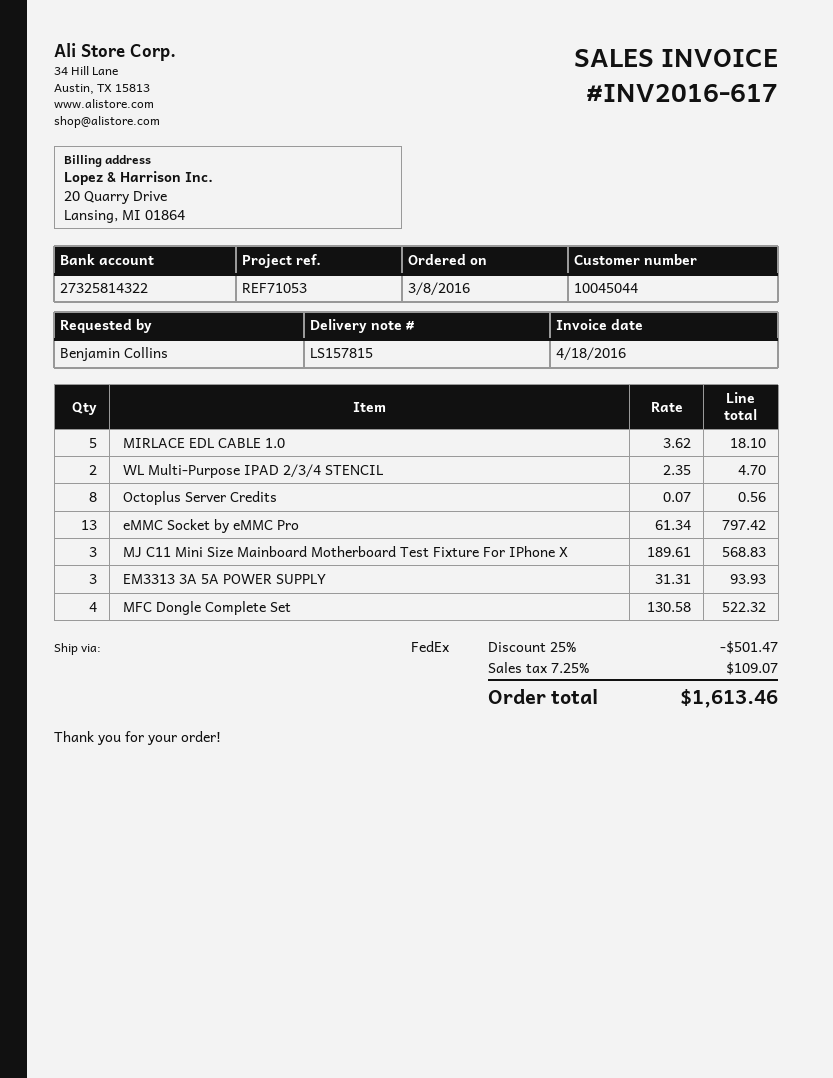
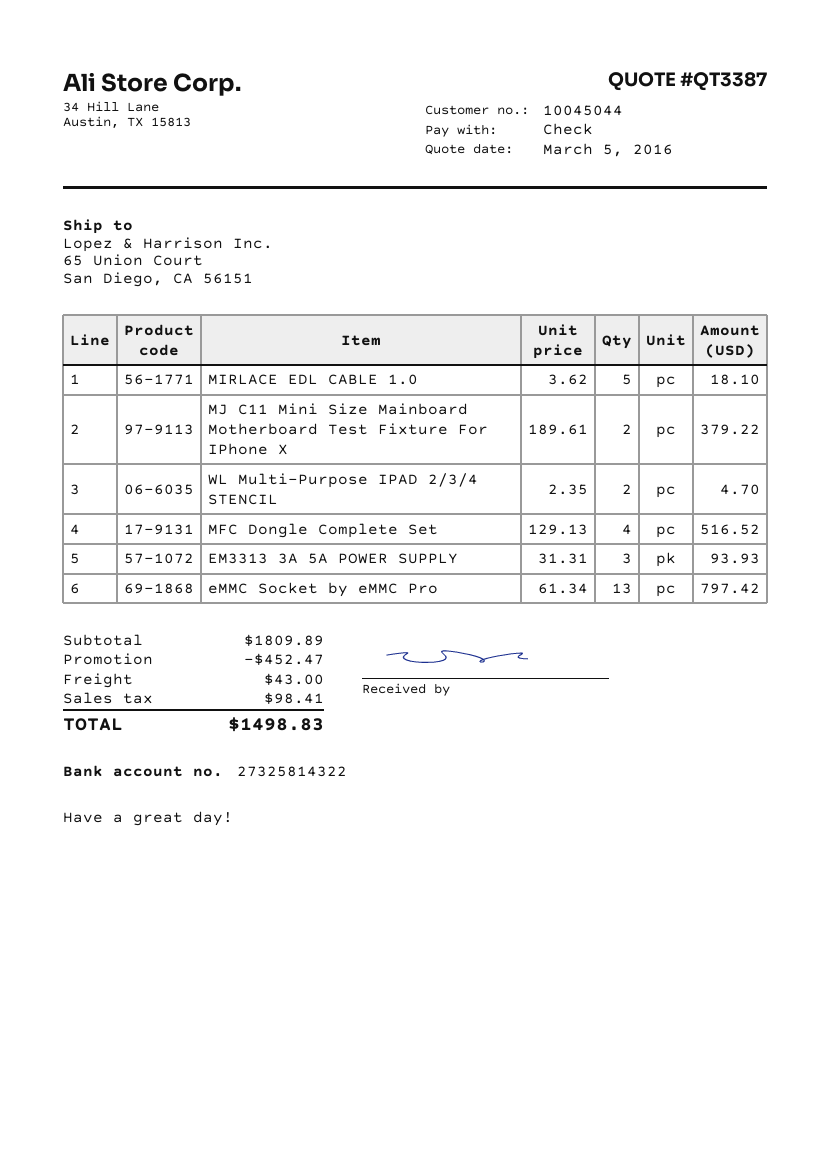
Octoplus Server Credits: 8 x 0.07 = 0.56 -> none
MJ C11 Mini Size Mainboard Motherboard Test Fixture For IPhone X: 3 x 189.61 = 568.83 -> 2 x 189.61 = 379.22
MFC Dongle Complete Set: 4 x 130.58 = 522.32 -> 4 x 129.13 = 516.52
discount: 501.47 -> 452.47
shipping: none -> 43.00
tax: 109.07 -> 98.41
total: 1613.46 -> 1498.83

